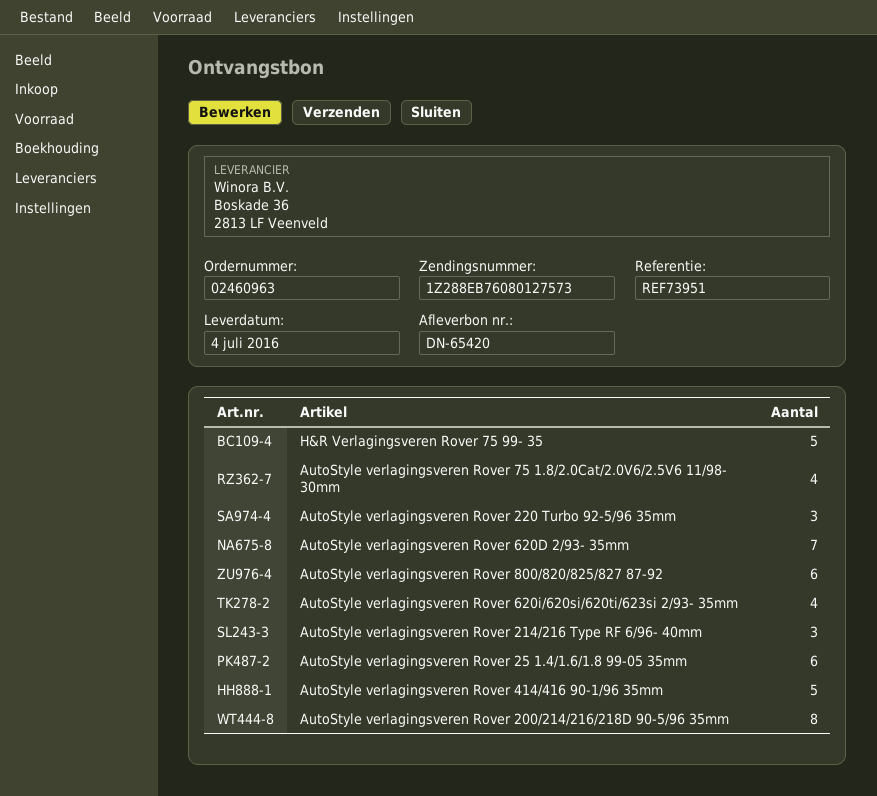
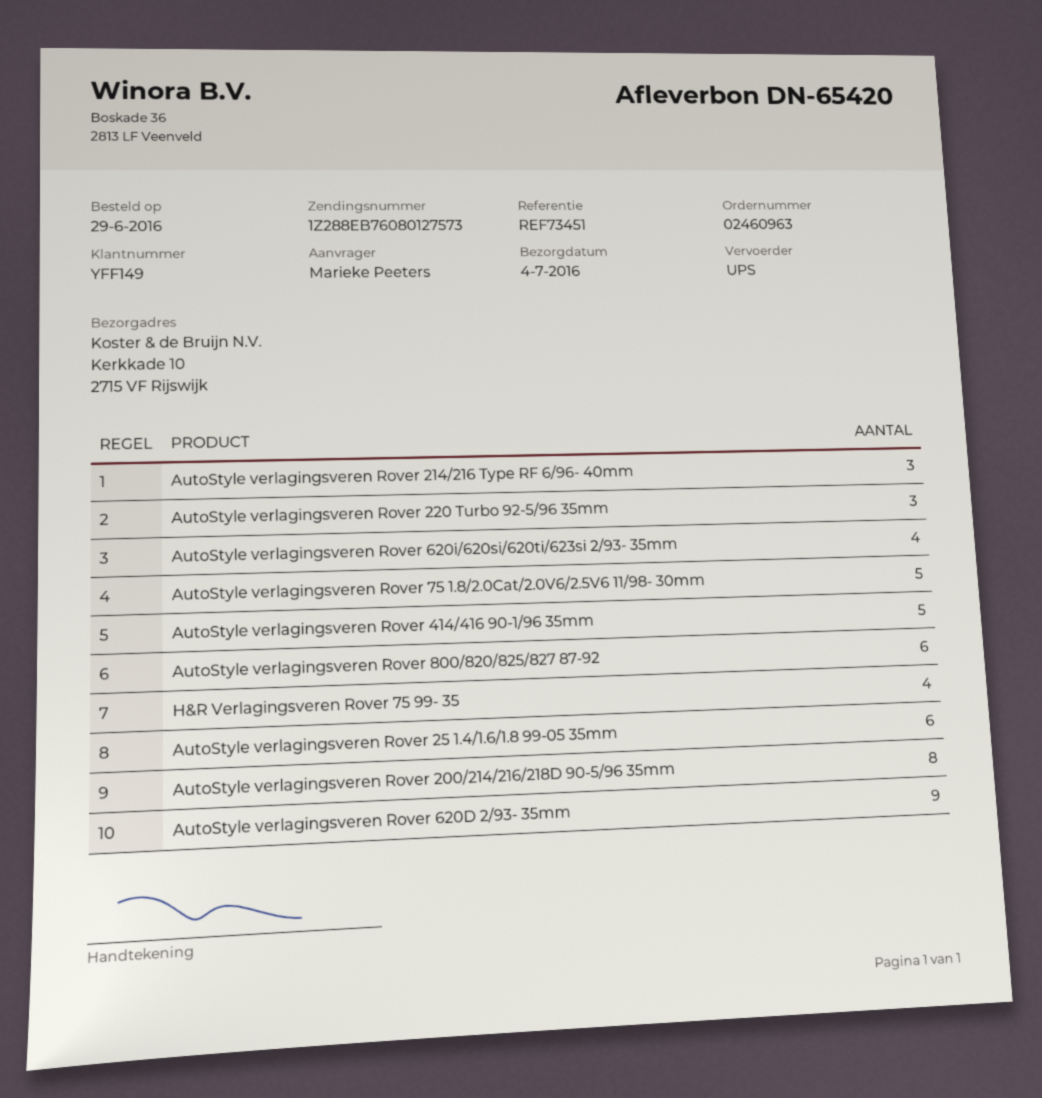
reference: REF73951 -> REF73451
H&R Verlagingsveren Rover 75 99- 35: 5 -> 4
AutoStyle verlagingsveren Rover 75 1.8/2.0Cat/2.0V6/2.5V6 11/98- 30mm: 4 -> 5
AutoStyle verlagingsveren Rover 620D 2/93- 35mm: 7 -> 9

